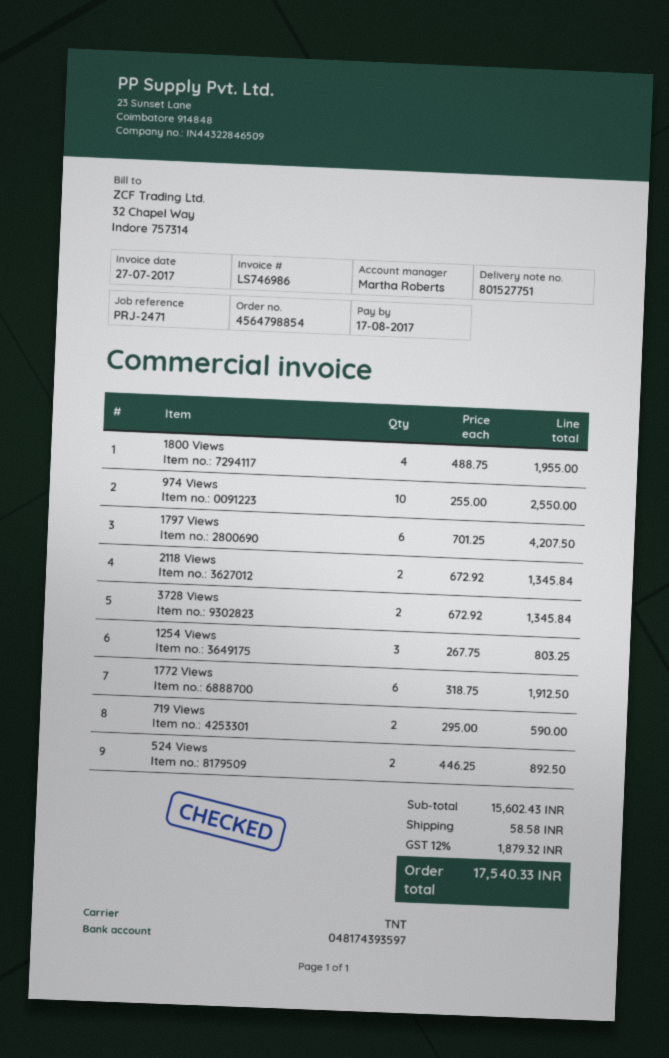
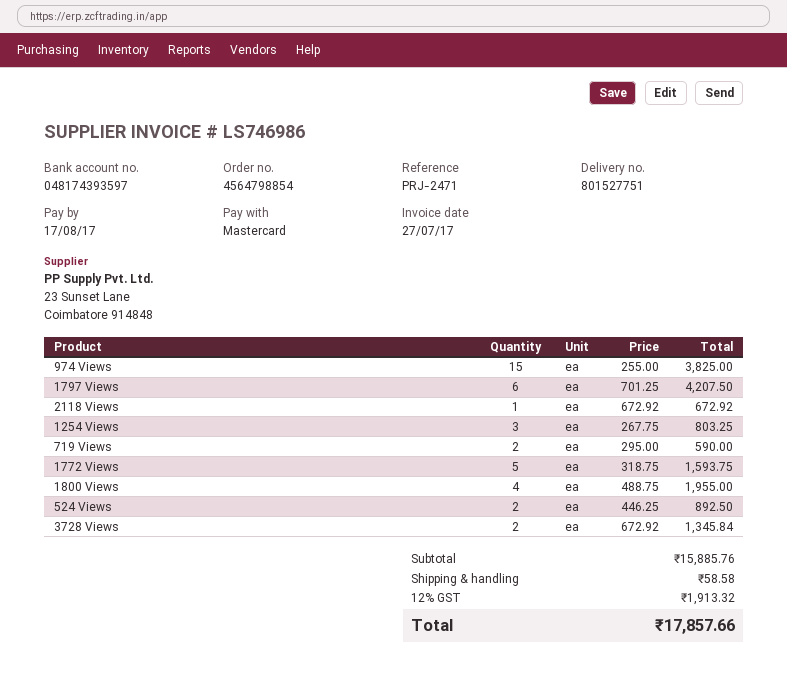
974 Views: 10 x 255.00 = 2550.00 -> 15 x 255.00 = 3825.00
2118 Views: 2 x 672.92 = 1345.84 -> 1 x 672.92 = 672.92
1772 Views: 6 x 318.75 = 1912.50 -> 5 x 318.75 = 1593.75
subtotal: 15602.43 -> 15885.76
tax: 12% = 1879.32 -> 12% = 1913.32
total: 17540.33 -> 17857.66

